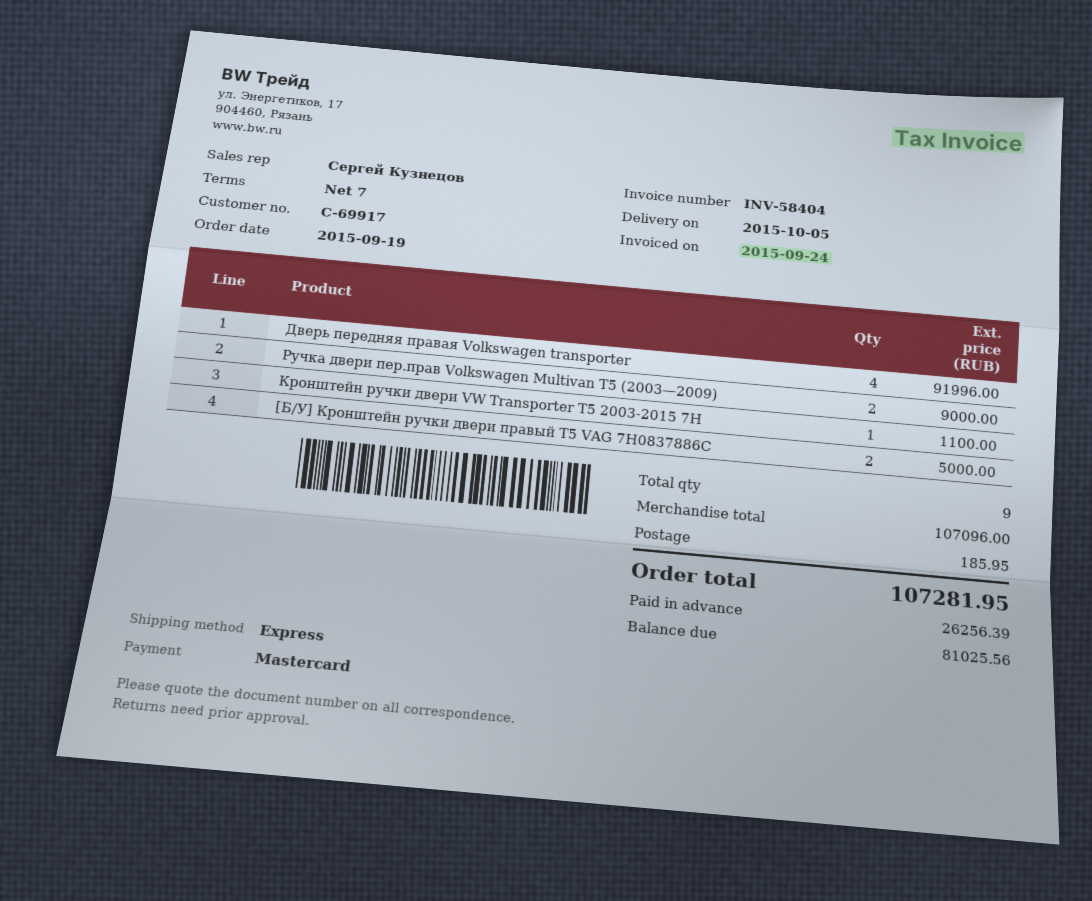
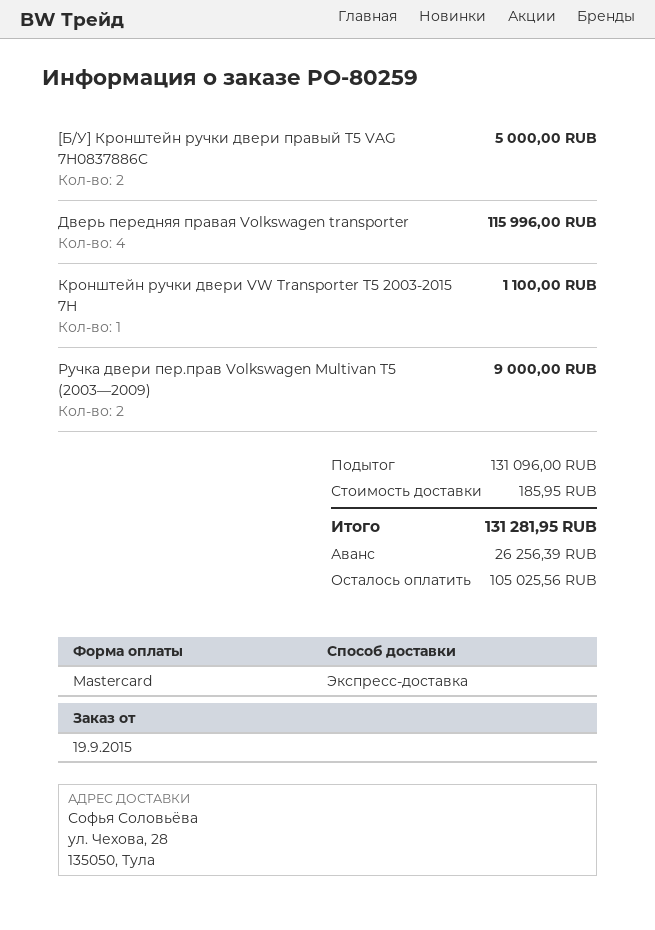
Дверь передняя правая Volkswagen transporter: 4 for 91996.00 -> 4 for 115996.00
subtotal: 107096.00 -> 131096.00
total: 107281.95 -> 131281.95
balance: 81025.56 -> 105025.56

